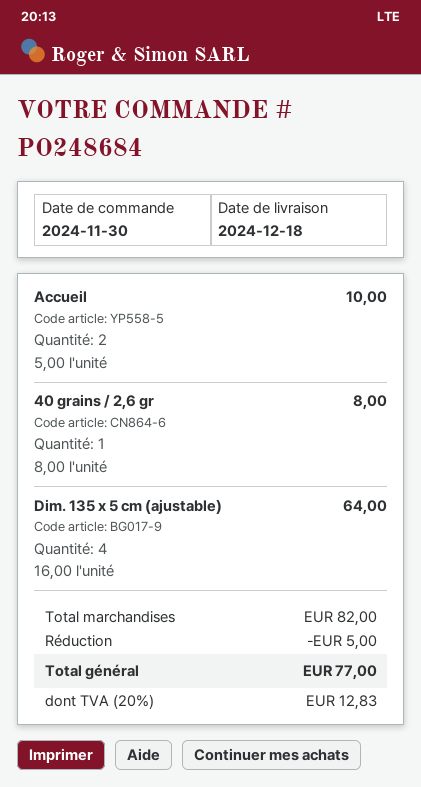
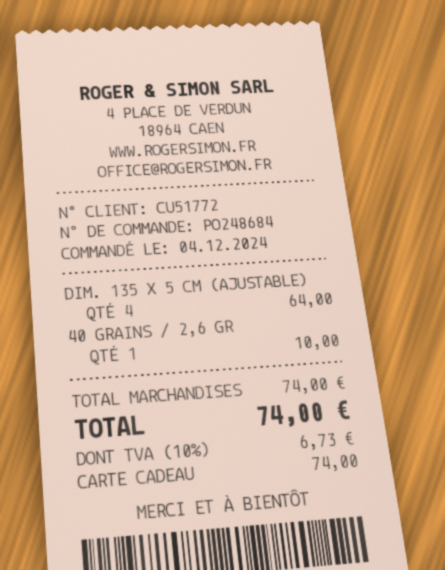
order date: 2024-11-30 -> 2024-12-04
Accueil: 2 for 10.00 -> none
40 grains / 2,6 gr: 1 for 8.00 -> 1 for 10.00
subtotal: 82.00 -> 74.00
discount: 5.00 -> none
tax: 20% = 12.83 -> 10% = 6.73
total: 77.00 -> 74.00

